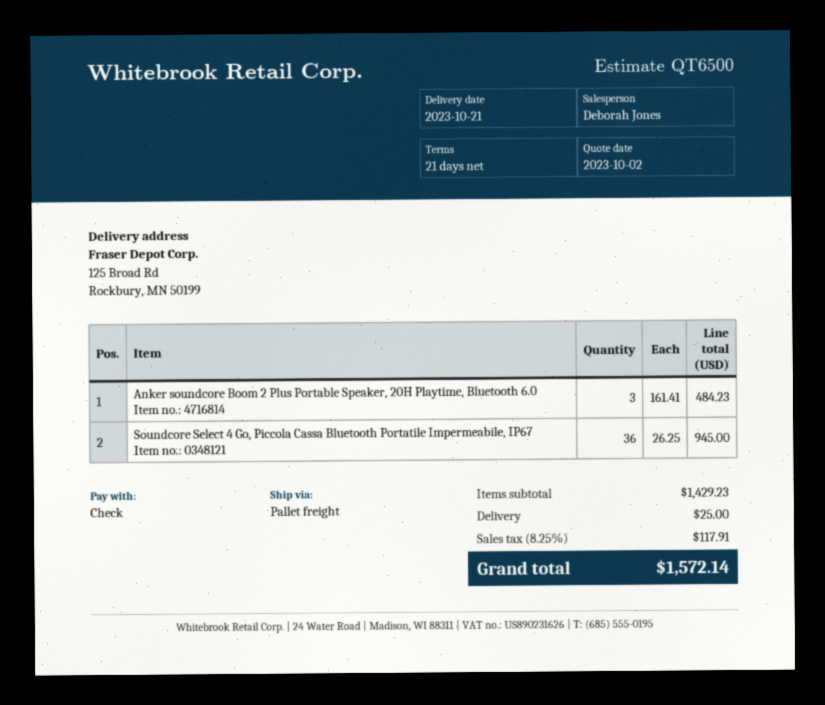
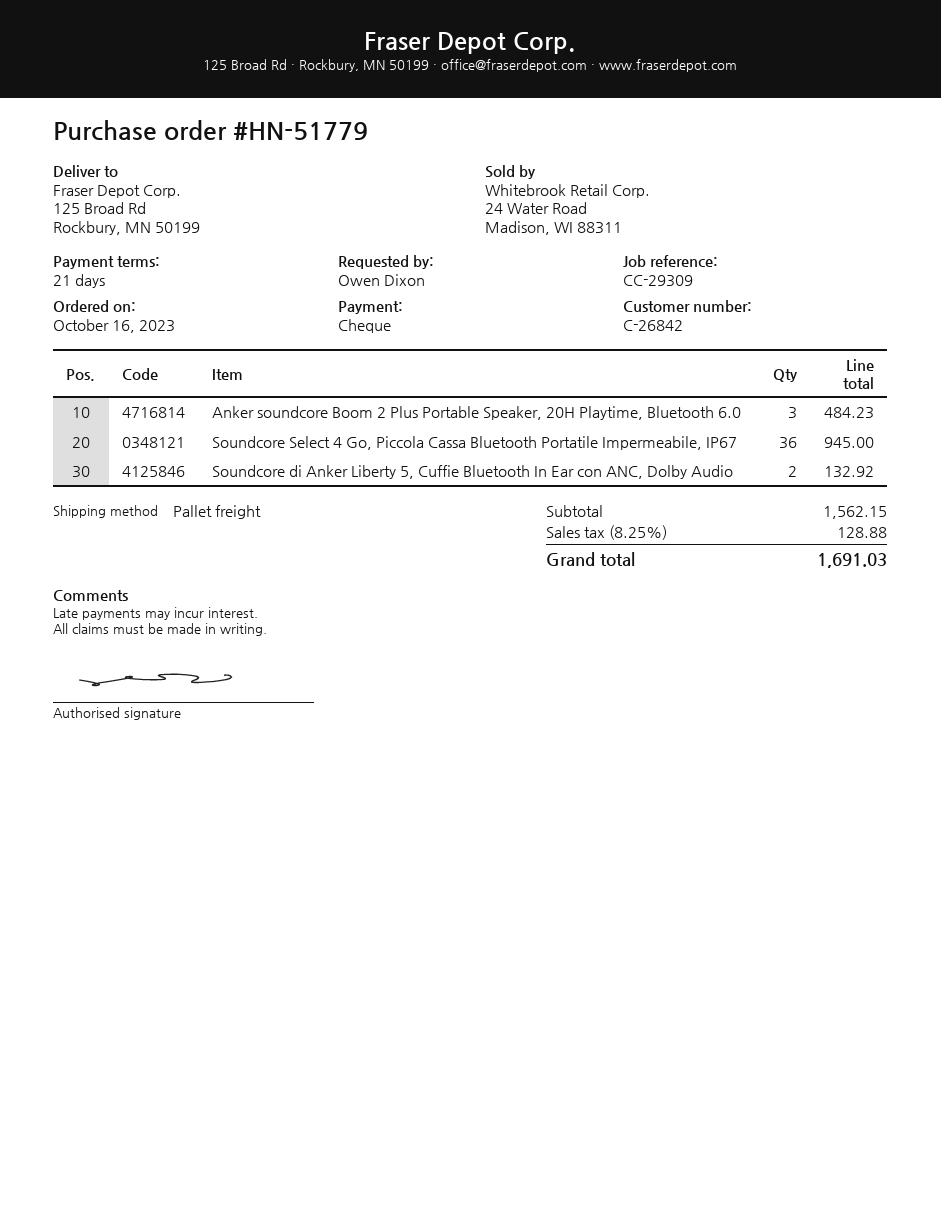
Soundcore di Anker Liberty 5, Cuffie Bluetooth In Ear con ANC, Dolby Audio: none -> 2 for 132.92
subtotal: 1429.23 -> 1562.15
shipping: 25.00 -> none
tax: 8.25% = 117.91 -> 8.25% = 128.88
total: 1572.14 -> 1691.03

